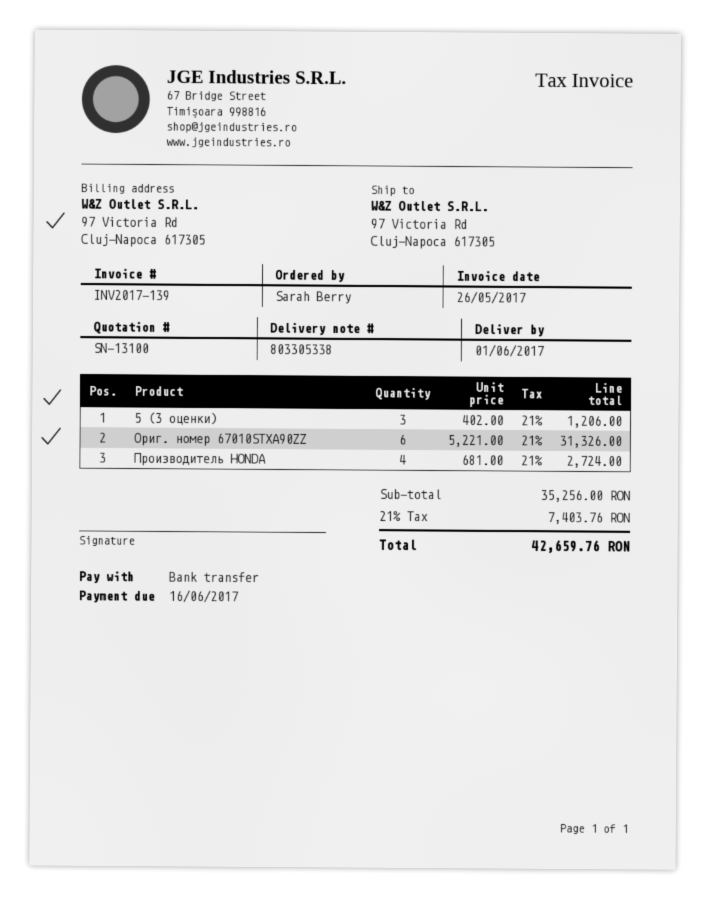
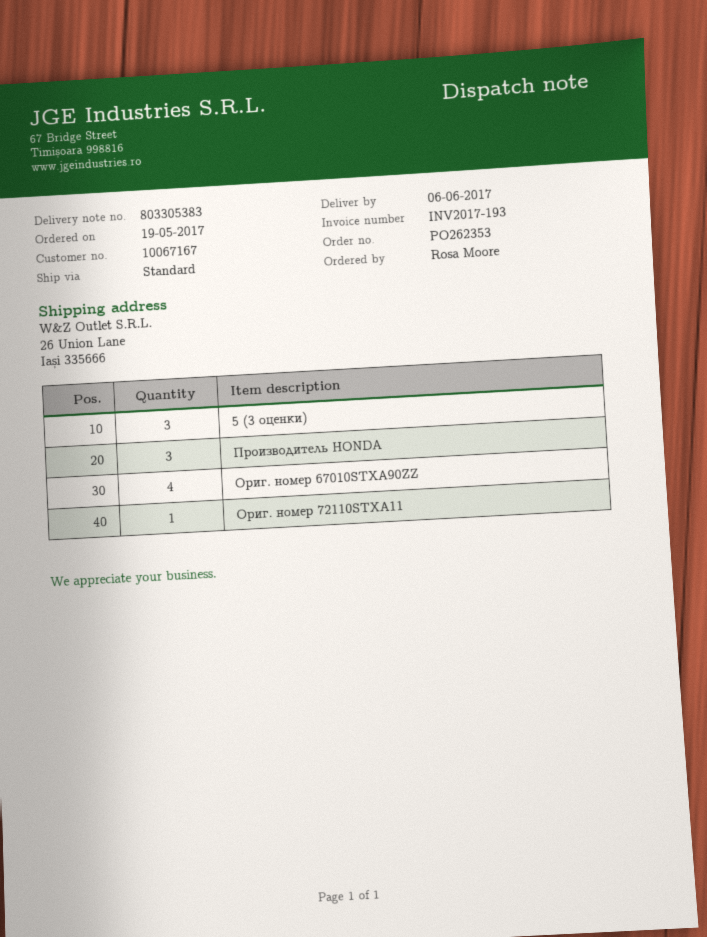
delivery note number: 803305338 -> 803305383
delivery date: 2017-06-01 -> 2017-06-06
invoice number: INV2017-139 -> INV2017-193
ordered by: Sarah Berry -> Rosa Moore
ship to: 97 Victoria Rd, Cluj-Napoca 617305 -> 26 Union Lane, Iași 335666
Ориг. номер 67010STXA90ZZ: 6 -> 4
Производитель HONDA: 4 -> 3
Ориг. номер 72110STXA11: none -> 1

